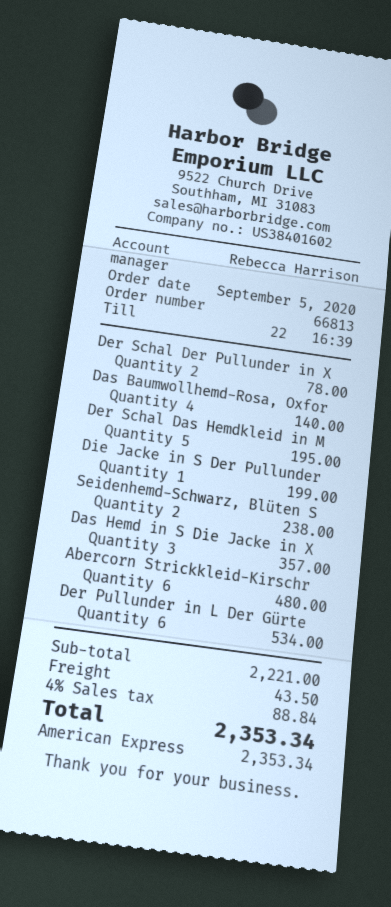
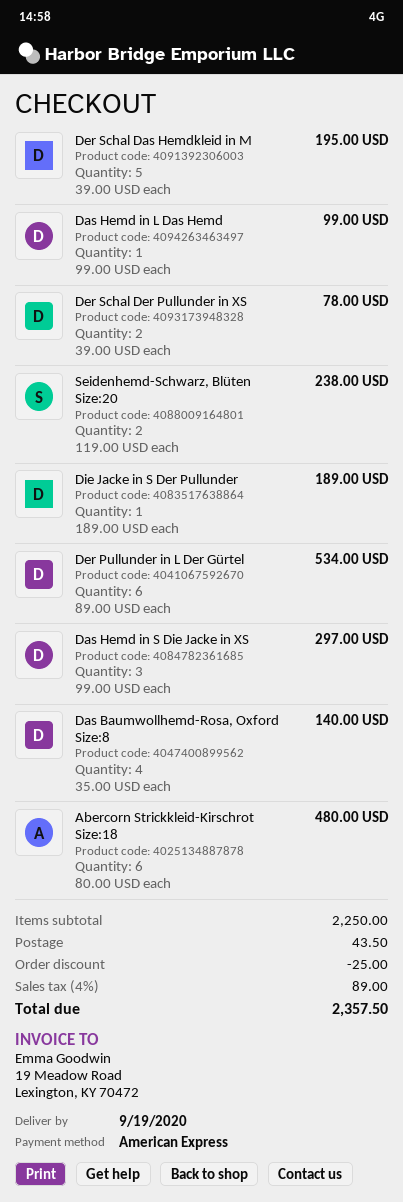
Die Jacke in S Der Pullunder: 1 for 199.00 -> 1 for 189.00
Das Hemd in S Die Jacke in X: 3 for 357.00 -> 3 for 297.00
Das Hemd in L Das Hemd: none -> 1 for 99.00
subtotal: 2221.00 -> 2250.00
discount: none -> 25.00
tax: 4% = 88.84 -> 4% = 89.00
total: 2353.34 -> 2357.50

